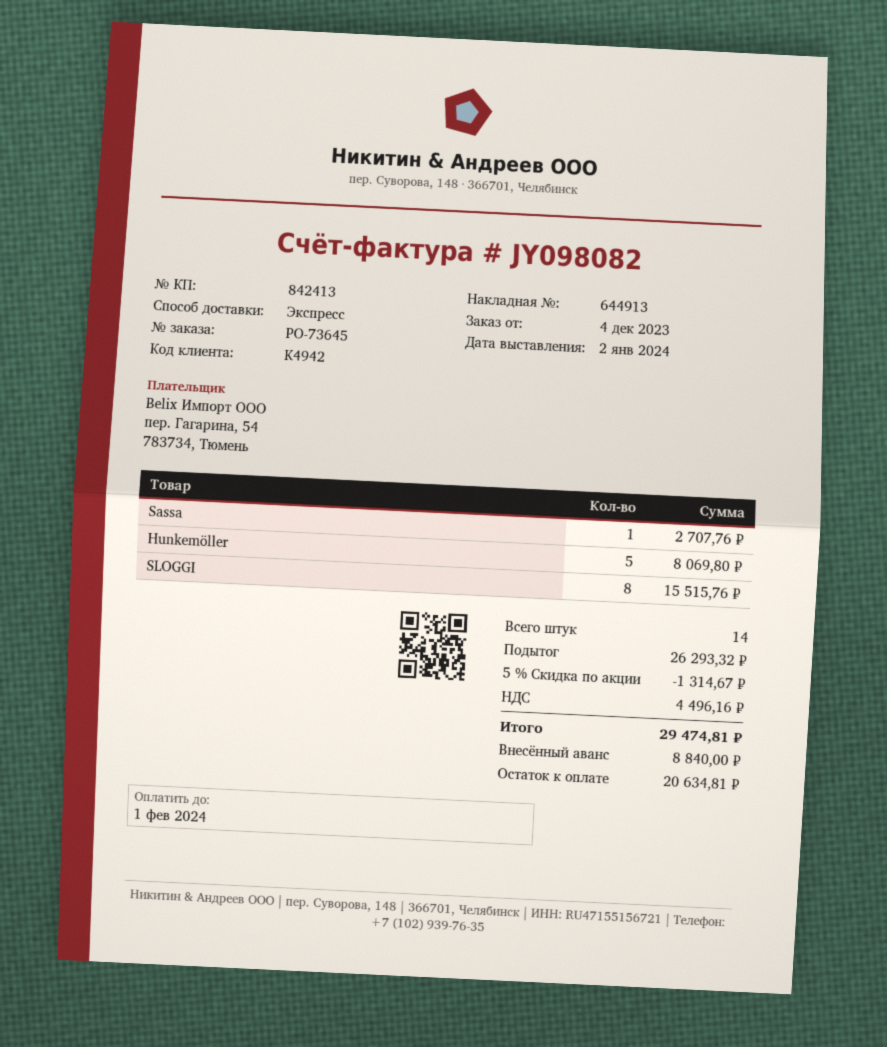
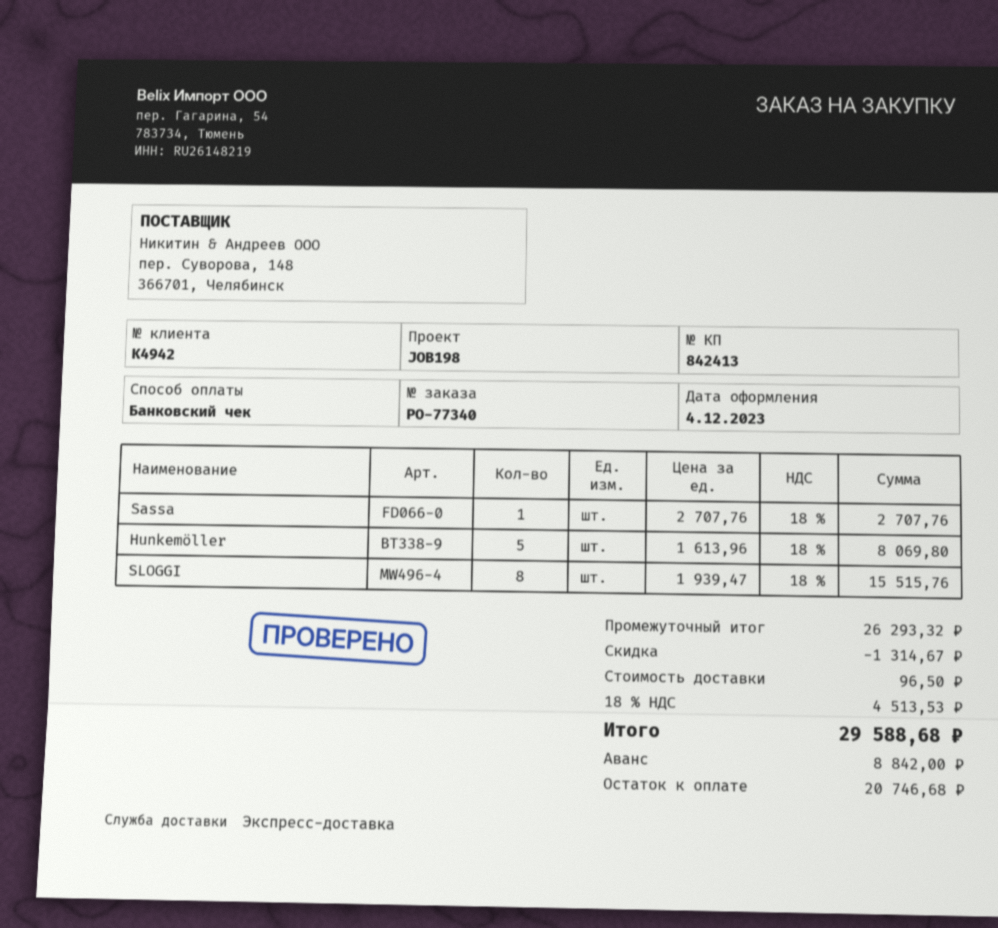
order number: PO-73645 -> PO-77340
shipping: none -> 96.50
tax: 4496.16 -> 4513.53
total: 29474.81 -> 29588.68
deposit: 8840.00 -> 8842.00
balance: 20634.81 -> 20746.68

